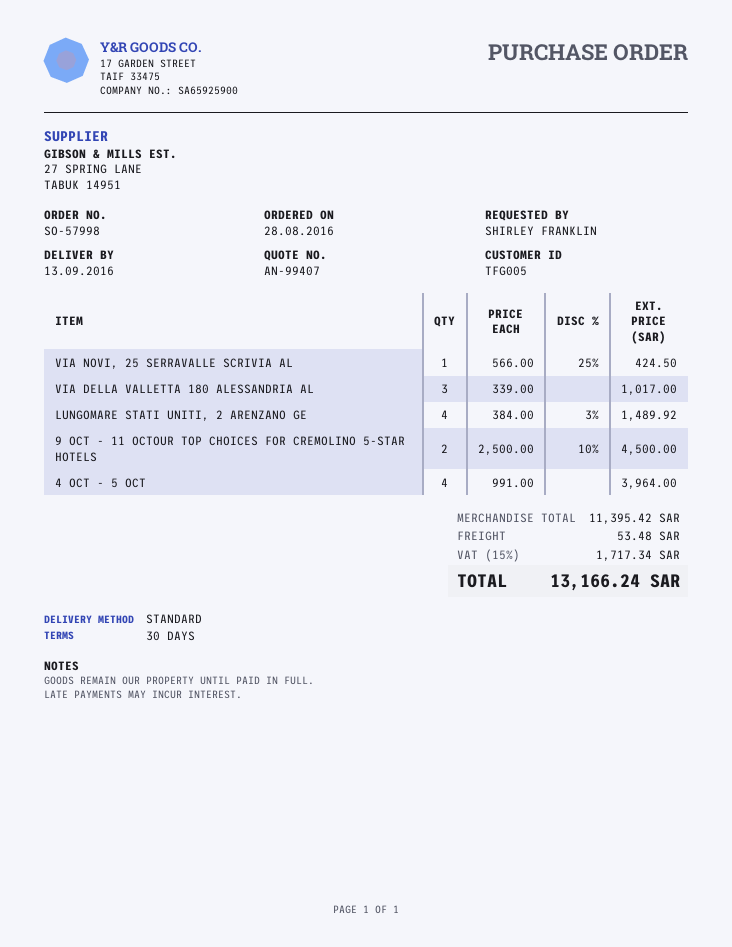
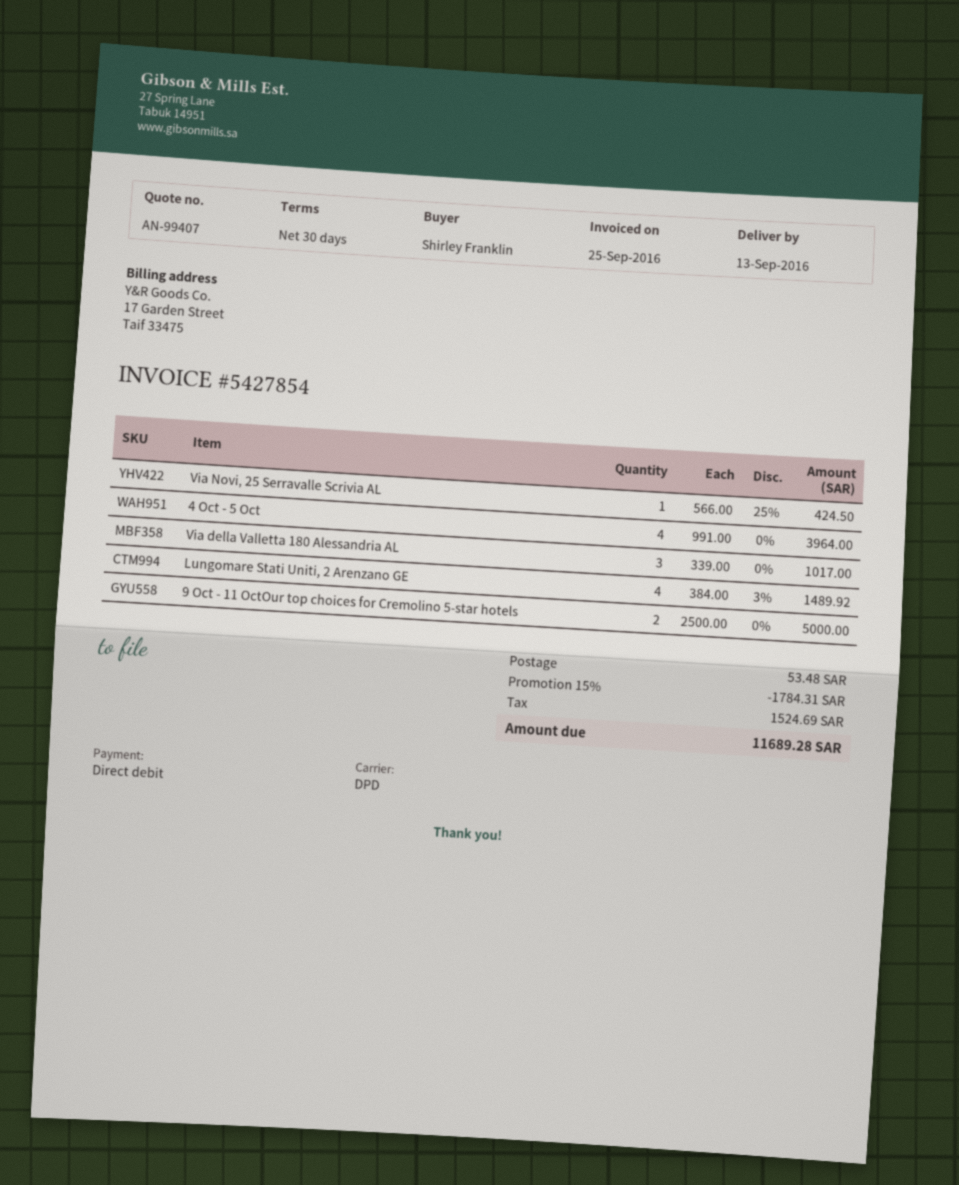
shipping method: standard -> DPD
9 OCT - 11 OCTOUR TOP CHOICES FOR CREMOLINO 5-STAR HOTELS: 2 x 2500.00 - 10% = 4500.00 -> 2 x 2500.00 = 5000.00
discount: none -> 15% = 1784.31
tax: 1717.34 -> 1524.69
total: 13166.24 -> 11689.28

